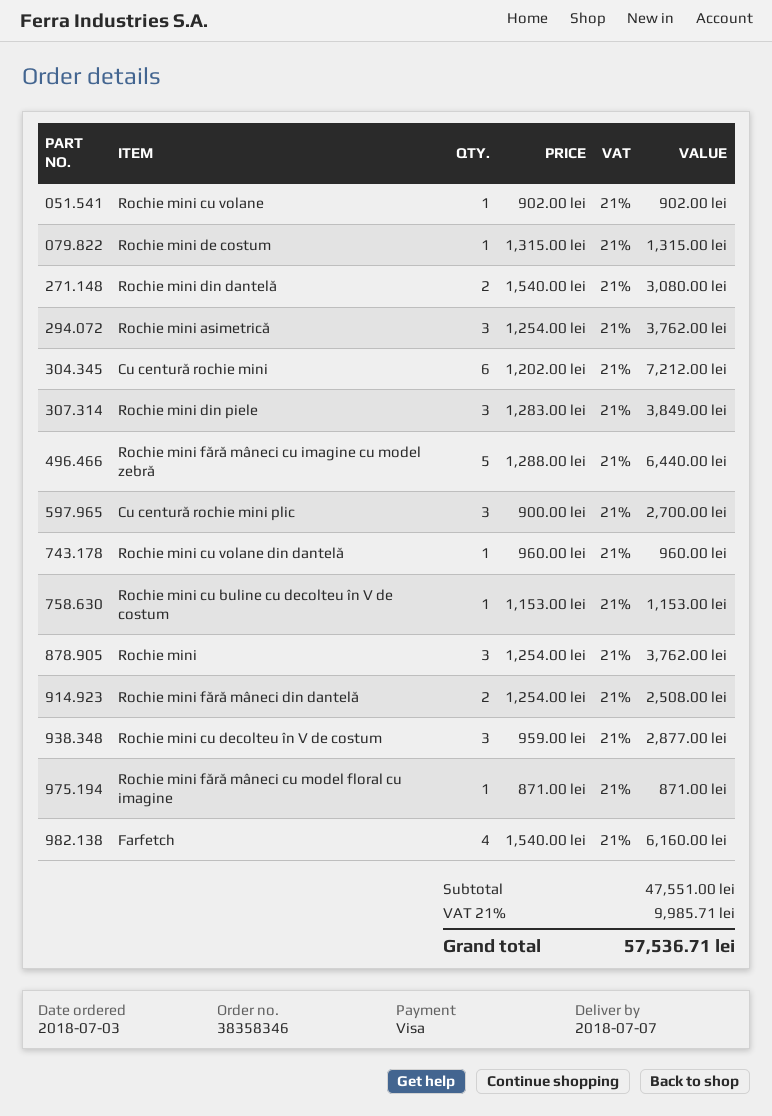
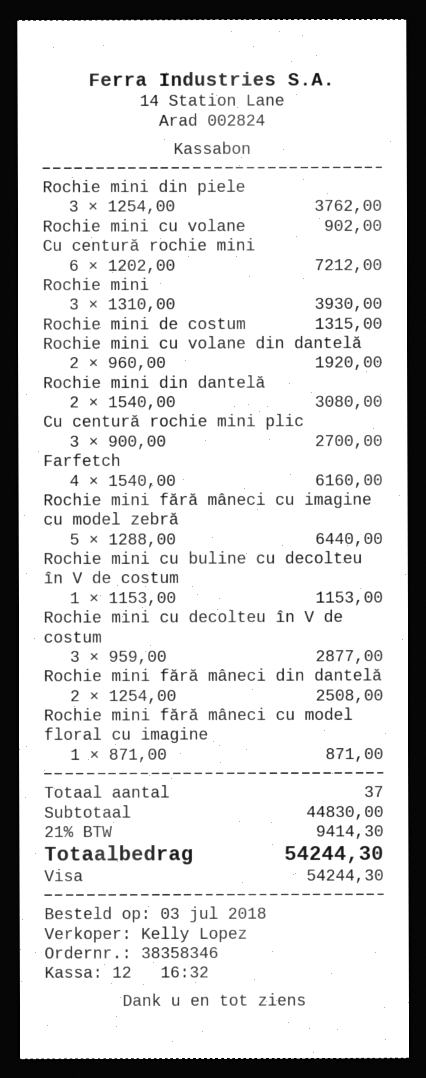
Rochie mini asimetrică: 3 x 1254.00 = 3762.00 -> none
Rochie mini din piele: 3 x 1283.00 = 3849.00 -> 3 x 1254.00 = 3762.00
Rochie mini cu volane din dantelă: 1 x 960.00 = 960.00 -> 2 x 960.00 = 1920.00
Rochie mini: 3 x 1254.00 = 3762.00 -> 3 x 1310.00 = 3930.00
subtotal: 47551.00 -> 44830.00
tax: 21% = 9985.71 -> 21% = 9414.30
total: 57536.71 -> 54244.30

